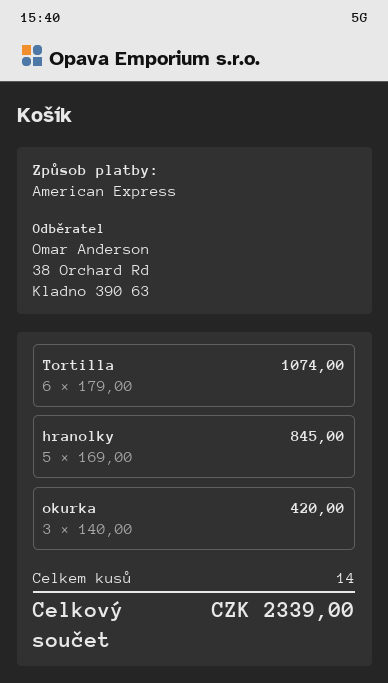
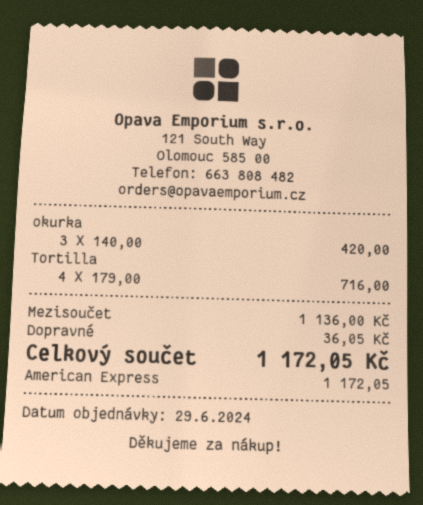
Tortilla: 6 x 179.00 = 1074.00 -> 4 x 179.00 = 716.00
hranolky: 5 x 169.00 = 845.00 -> none
shipping: none -> 36.05
total: 2339.00 -> 1172.05

